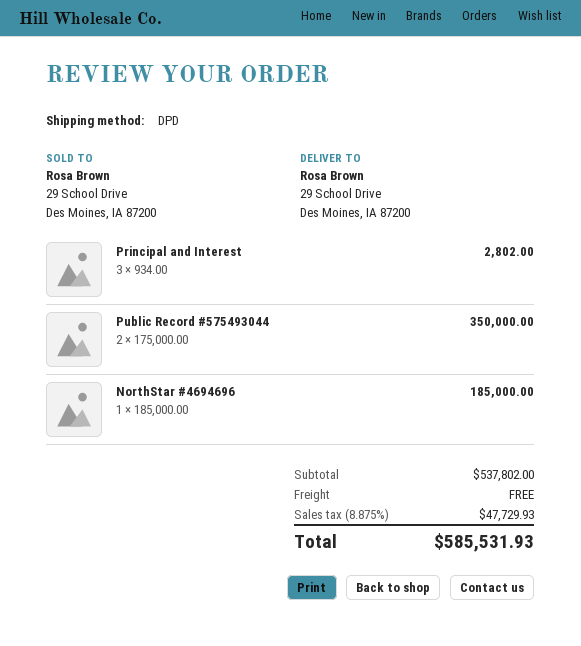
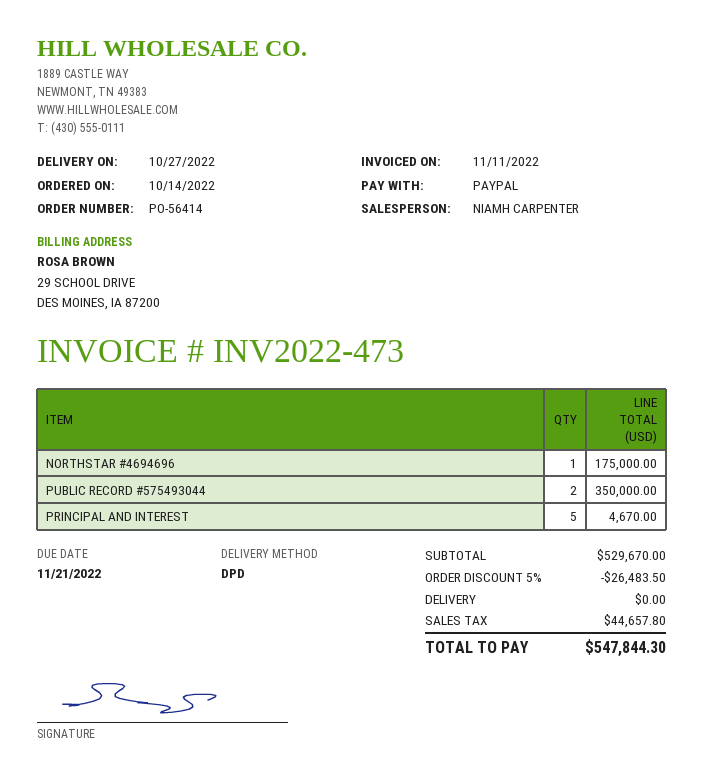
Principal and Interest: 3 for 2802.00 -> 5 for 4670.00
NorthStar #4694696: 1 for 185000.00 -> 1 for 175000.00
subtotal: 537802.00 -> 529670.00
discount: none -> 5% = 26483.50
tax: 47729.93 -> 44657.80
total: 585531.93 -> 547844.30

